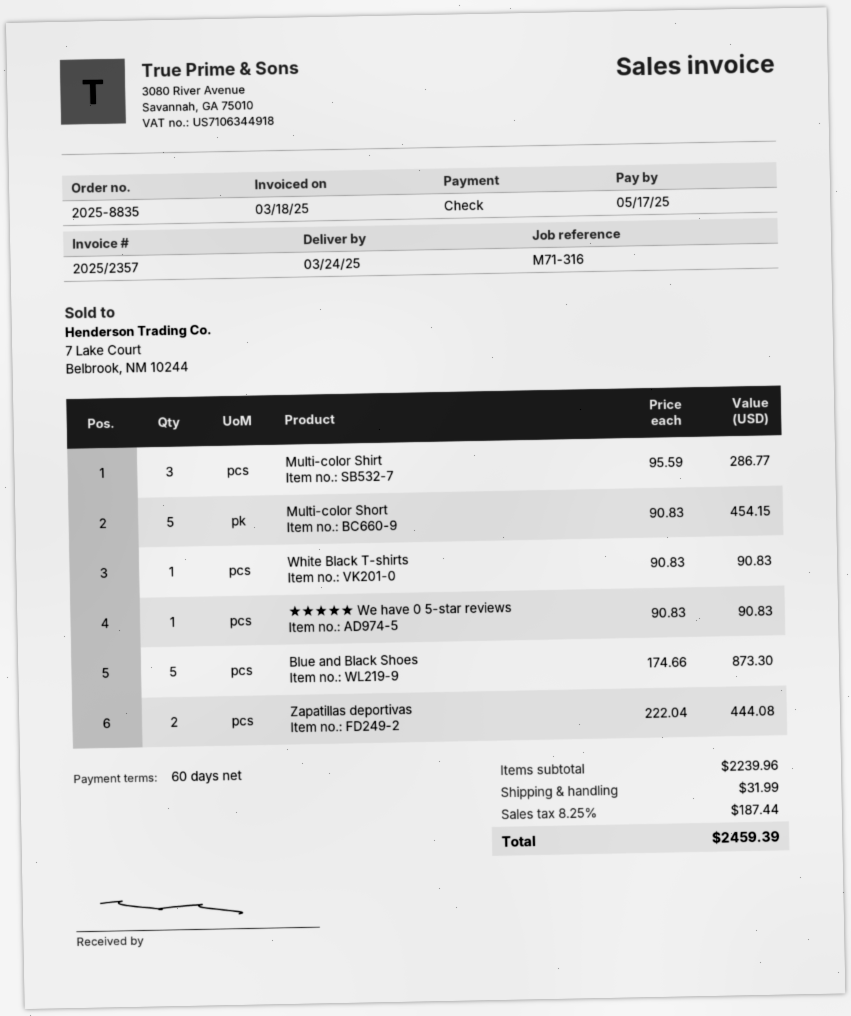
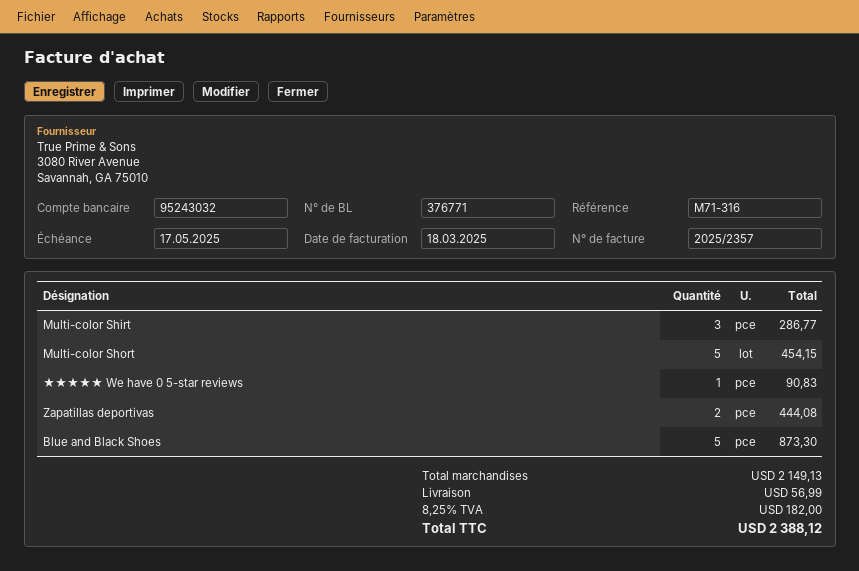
White Black T-shirts: 1 for 90.83 -> none
subtotal: 2239.96 -> 2149.13
shipping: 31.99 -> 56.99
tax: 8.25% = 187.44 -> 8.25% = 182.00
total: 2459.39 -> 2388.12

